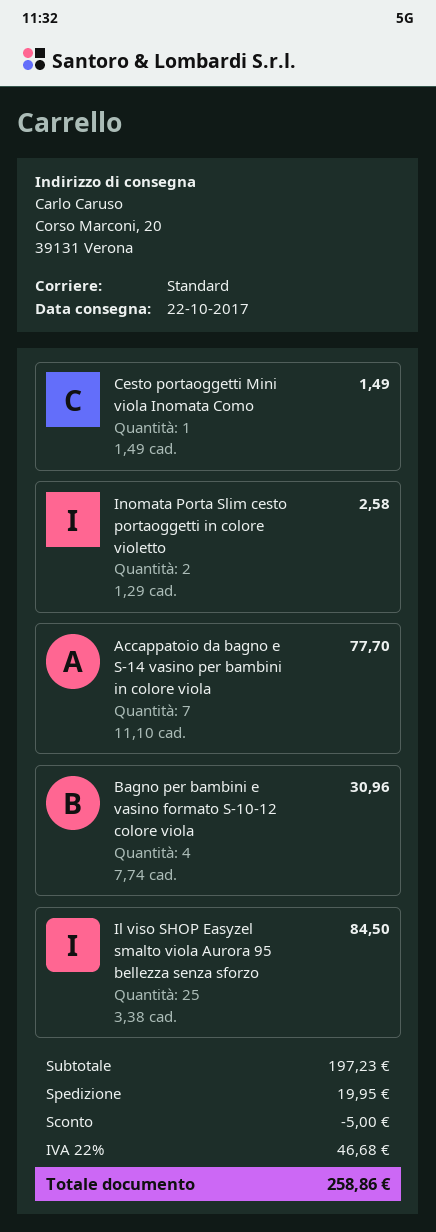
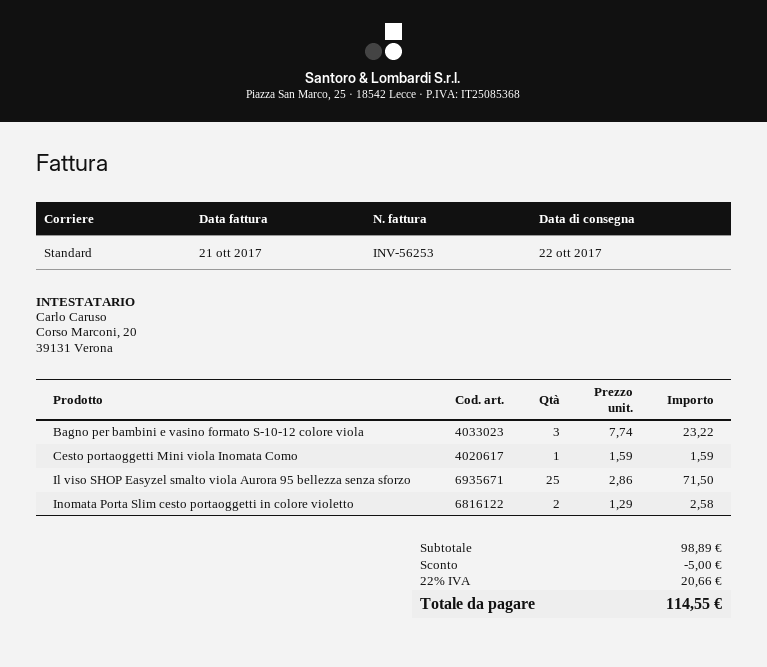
Cesto portaoggetti Mini viola Inomata Como: 1 x 1.49 = 1.49 -> 1 x 1.59 = 1.59
Accappatoio da bagno e S-14 vasino per bambini in colore viola: 7 x 11.10 = 77.70 -> none
Bagno per bambini e vasino formato S-10-12 colore viola: 4 x 7.74 = 30.96 -> 3 x 7.74 = 23.22
Il viso SHOP Easyzel smalto viola Aurora 95 bellezza senza sforzo: 25 x 3.38 = 84.50 -> 25 x 2.86 = 71.50
subtotal: 197.23 -> 98.89
shipping: 19.95 -> none
tax: 22% = 46.68 -> 22% = 20.66
total: 258.86 -> 114.55

